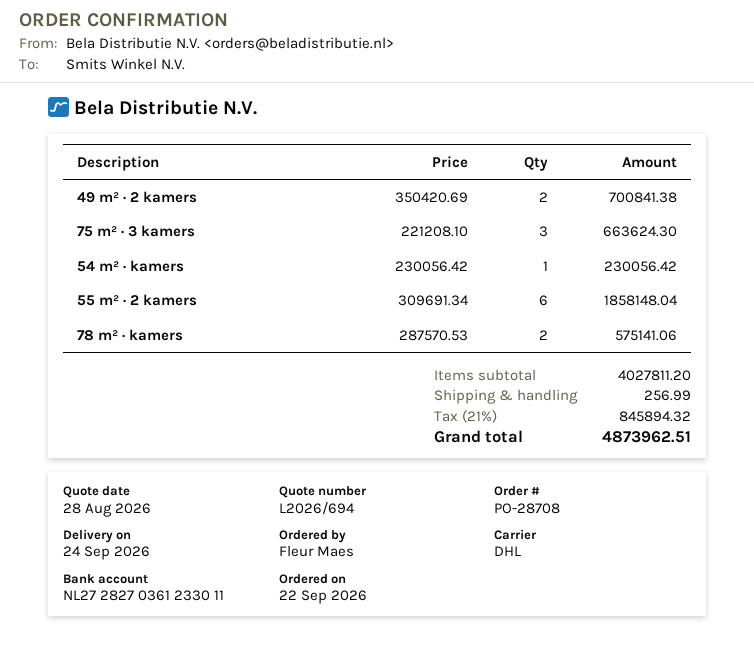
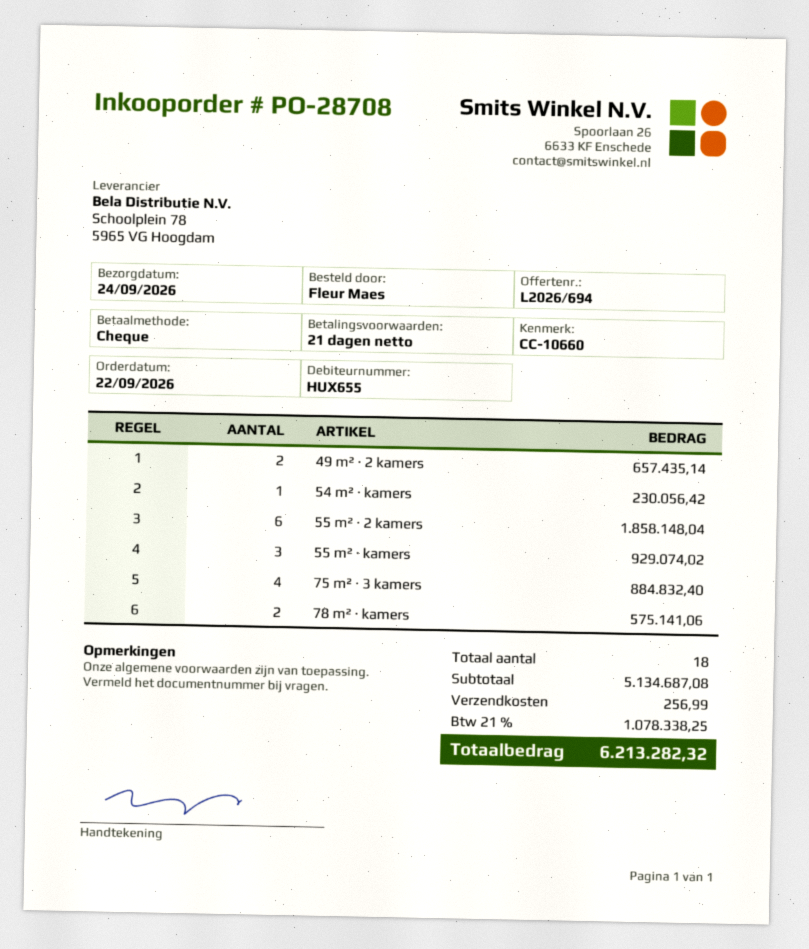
49 m² · 2 kamers: 2 for 700841.38 -> 2 for 657435.14
75 m² · 3 kamers: 3 for 663624.30 -> 4 for 884832.40
55 m² · kamers: none -> 3 for 929074.02
subtotal: 4027811.20 -> 5134687.08
tax: 21% = 845894.32 -> 21% = 1078338.25
total: 4873962.51 -> 6213282.32

